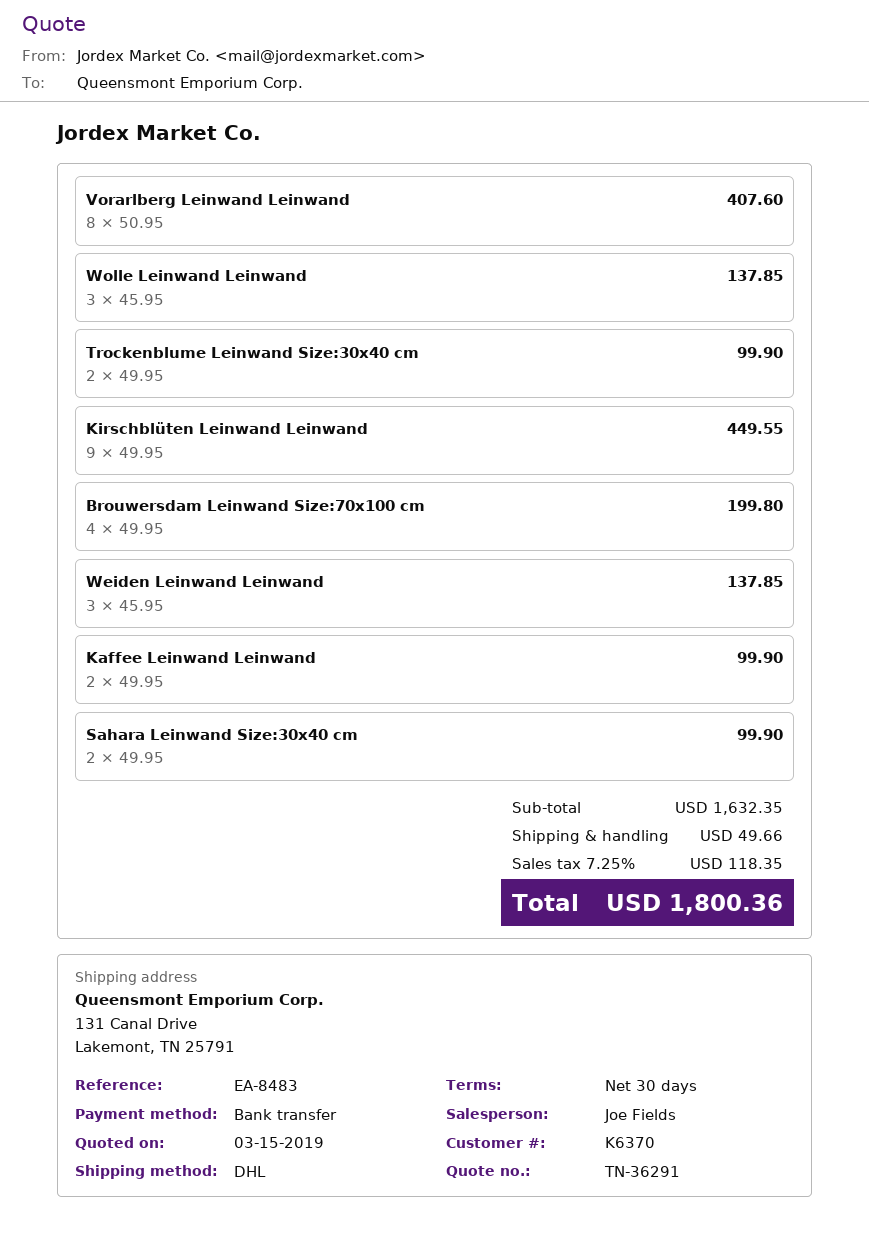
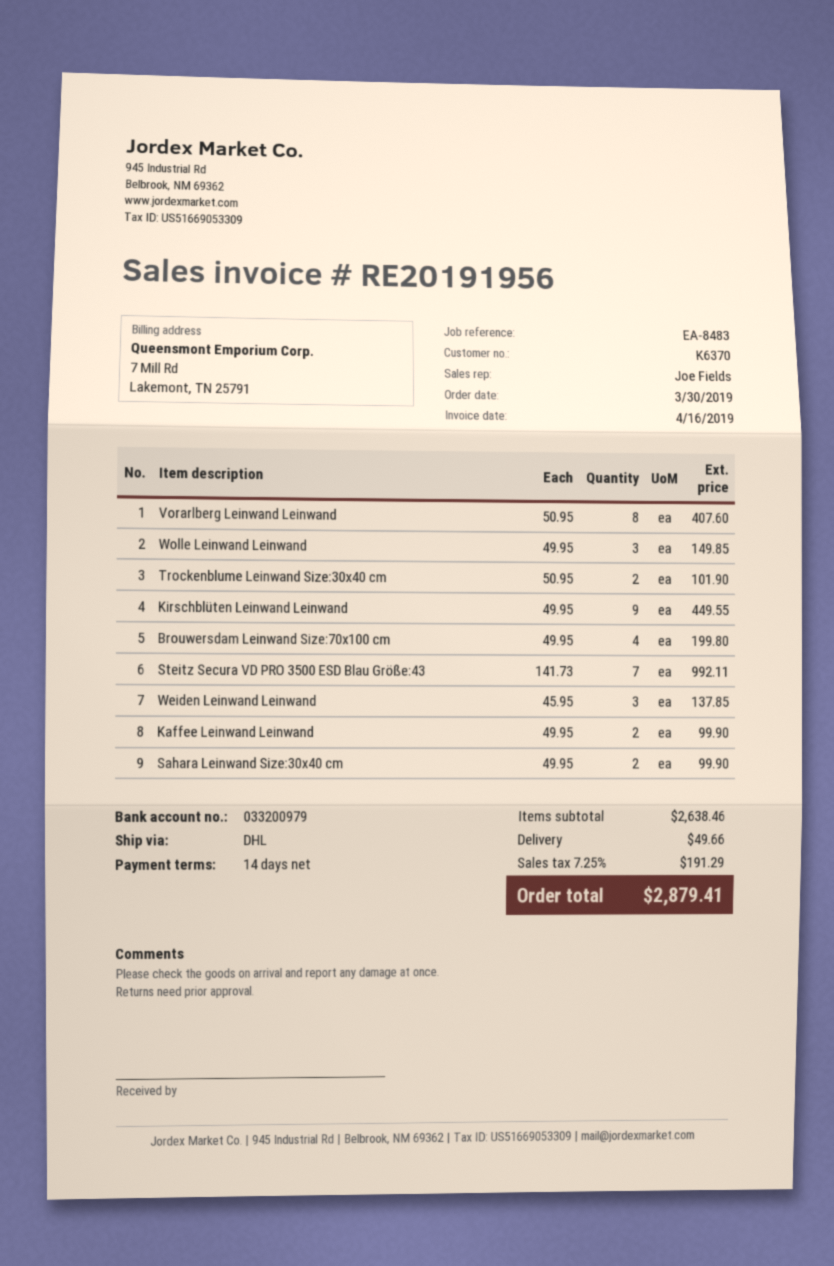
payment terms: 30 days -> 14 days
Wolle Leinwand Leinwand: 3 x 45.95 = 137.85 -> 3 x 49.95 = 149.85
Trockenblume Leinwand Size:30x40 cm: 2 x 49.95 = 99.90 -> 2 x 50.95 = 101.90
Steitz Secura VD PRO 3500 ESD Blau Größe:43: none -> 7 x 141.73 = 992.11
subtotal: 1632.35 -> 2638.46
tax: 7.25% = 118.35 -> 7.25% = 191.29
total: 1800.36 -> 2879.41

